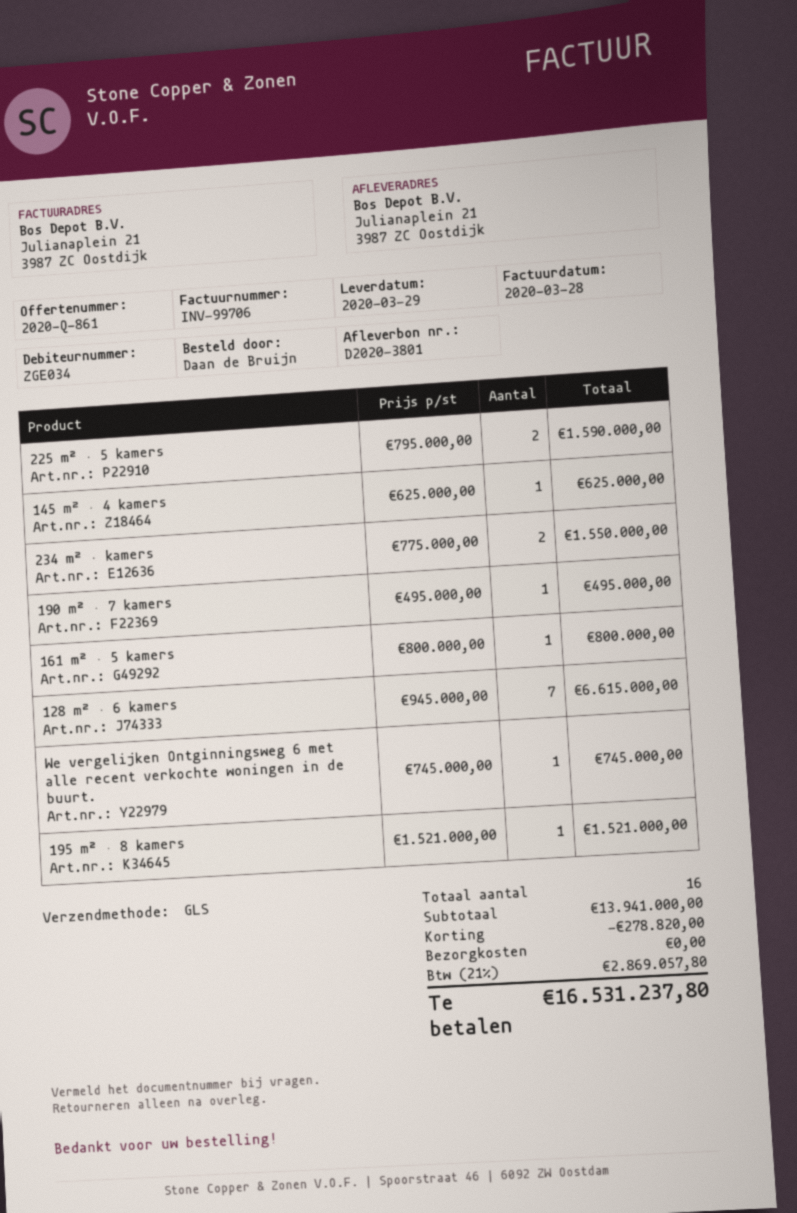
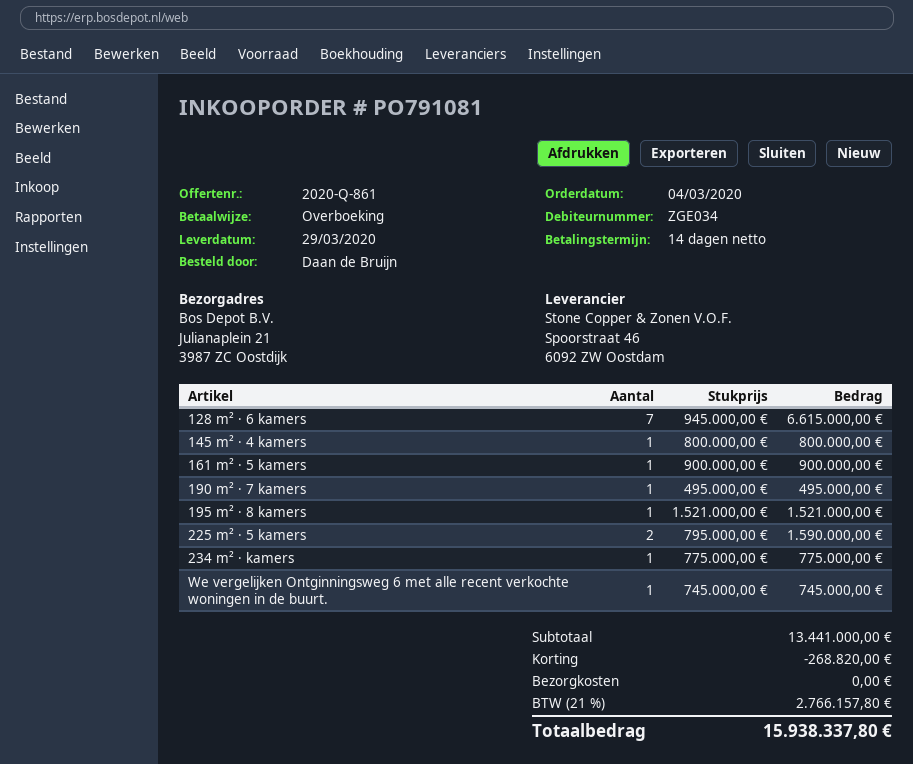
145 m² · 4 kamers: 1 x 625000.00 = 625000.00 -> 1 x 800000.00 = 800000.00
234 m² · kamers: 2 x 775000.00 = 1550000.00 -> 1 x 775000.00 = 775000.00
161 m² · 5 kamers: 1 x 800000.00 = 800000.00 -> 1 x 900000.00 = 900000.00
subtotal: 13941000.00 -> 13441000.00
discount: 278820.00 -> 268820.00
tax: 21% = 2869057.80 -> 21% = 2766157.80
total: 16531237.80 -> 15938337.80

